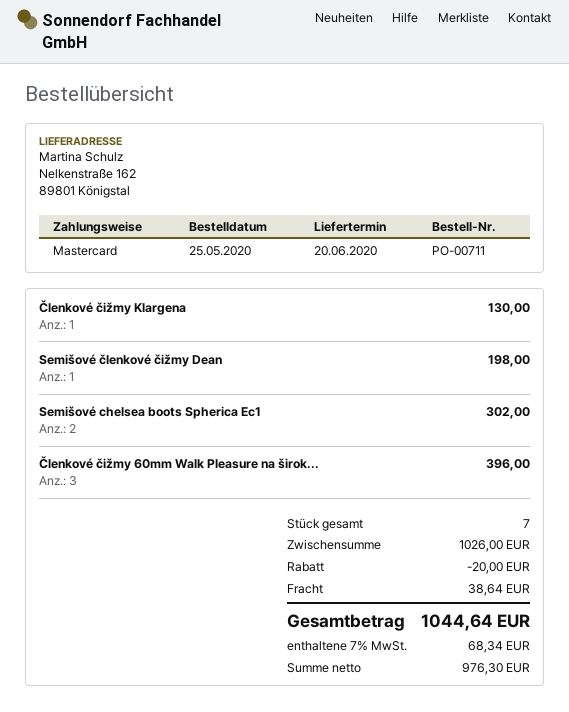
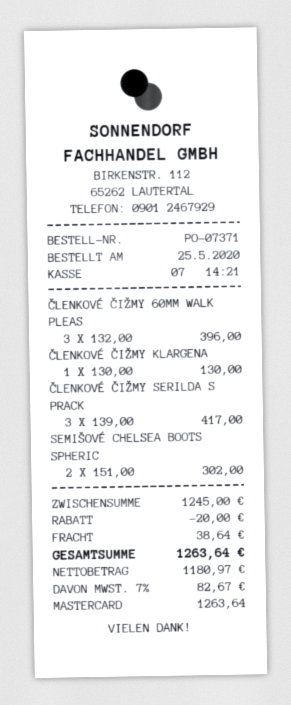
order number: PO-00711 -> PO-07371
Semišové členkové čižmy Dean: 1 for 198.00 -> none
ČLENKOVÉ ČIŽMY SERILDA S PRACK: none -> 3 for 417.00
subtotal: 1026.00 -> 1245.00
net: 976.30 -> 1180.97
tax: 7% = 68.34 -> 7% = 82.67
total: 1044.64 -> 1263.64

